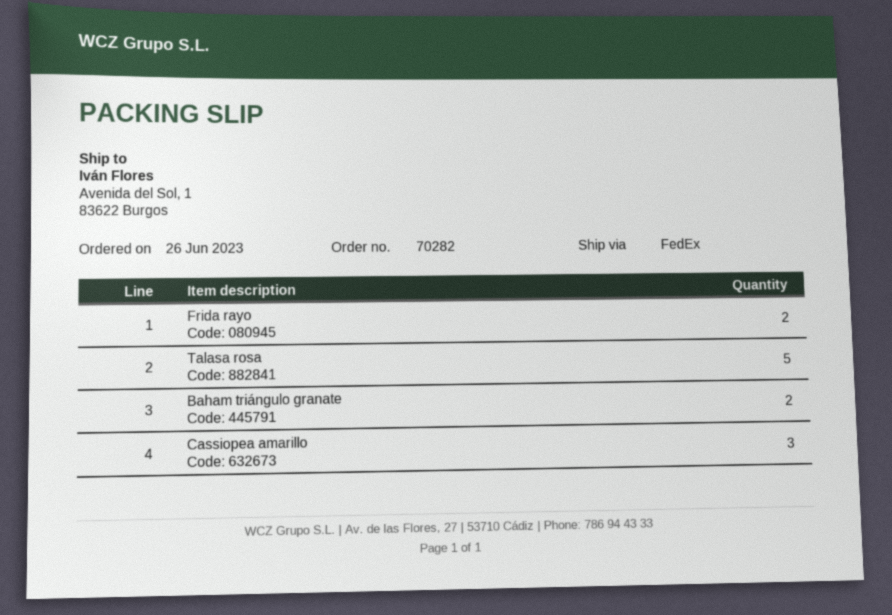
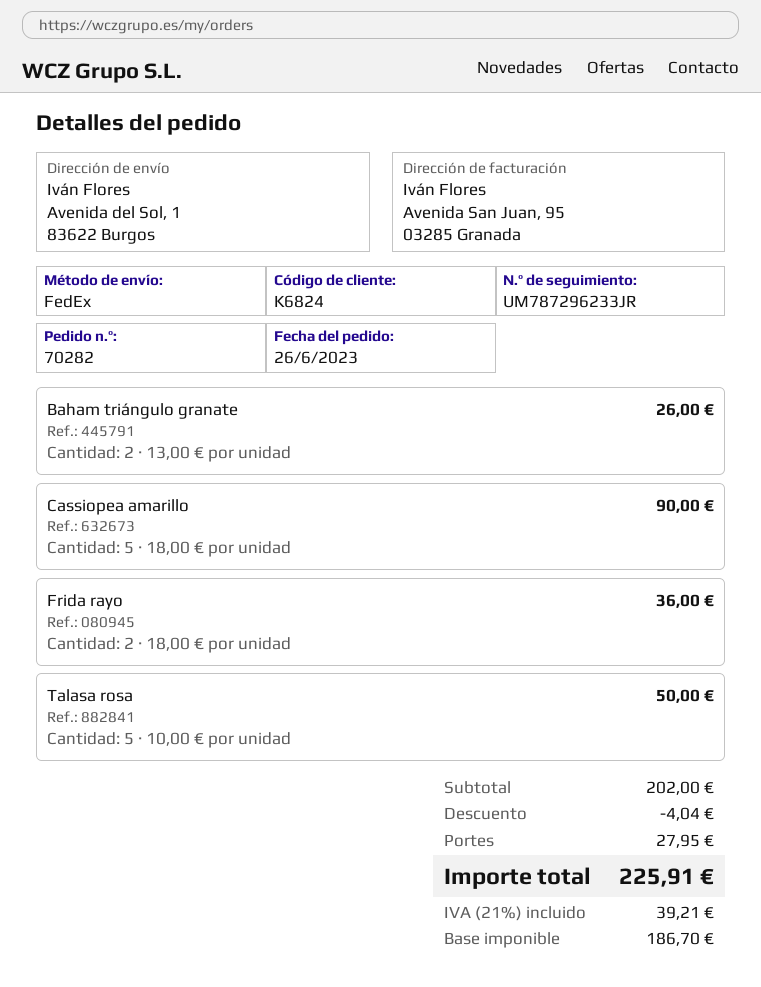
Cassiopea amarillo: 3 -> 5

